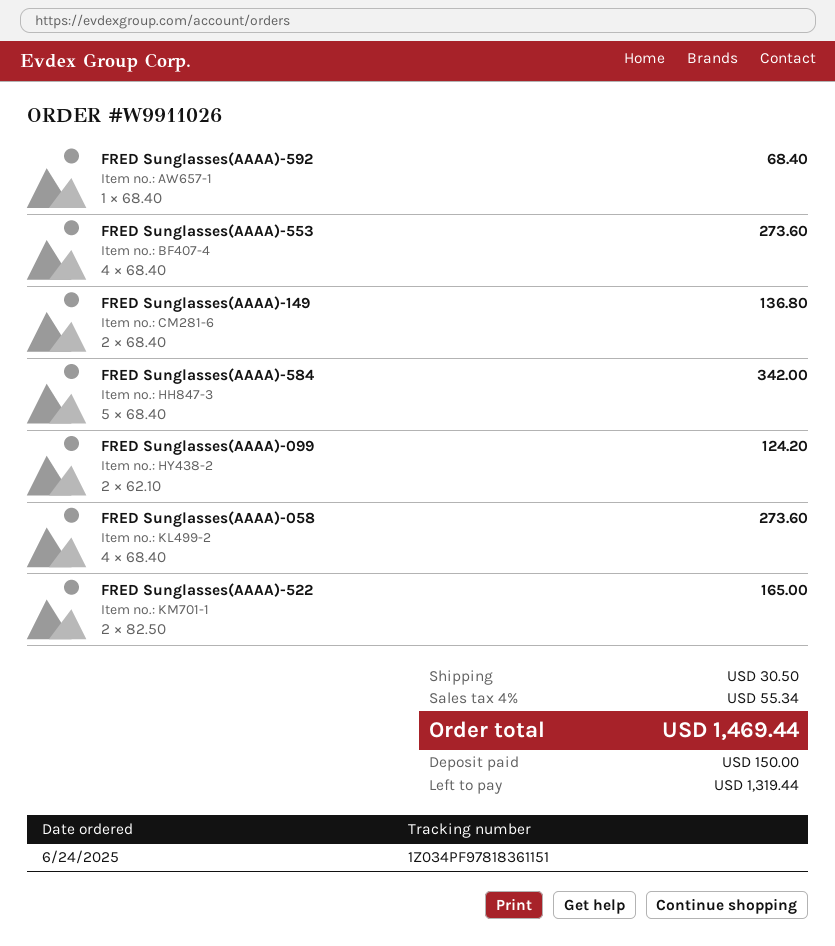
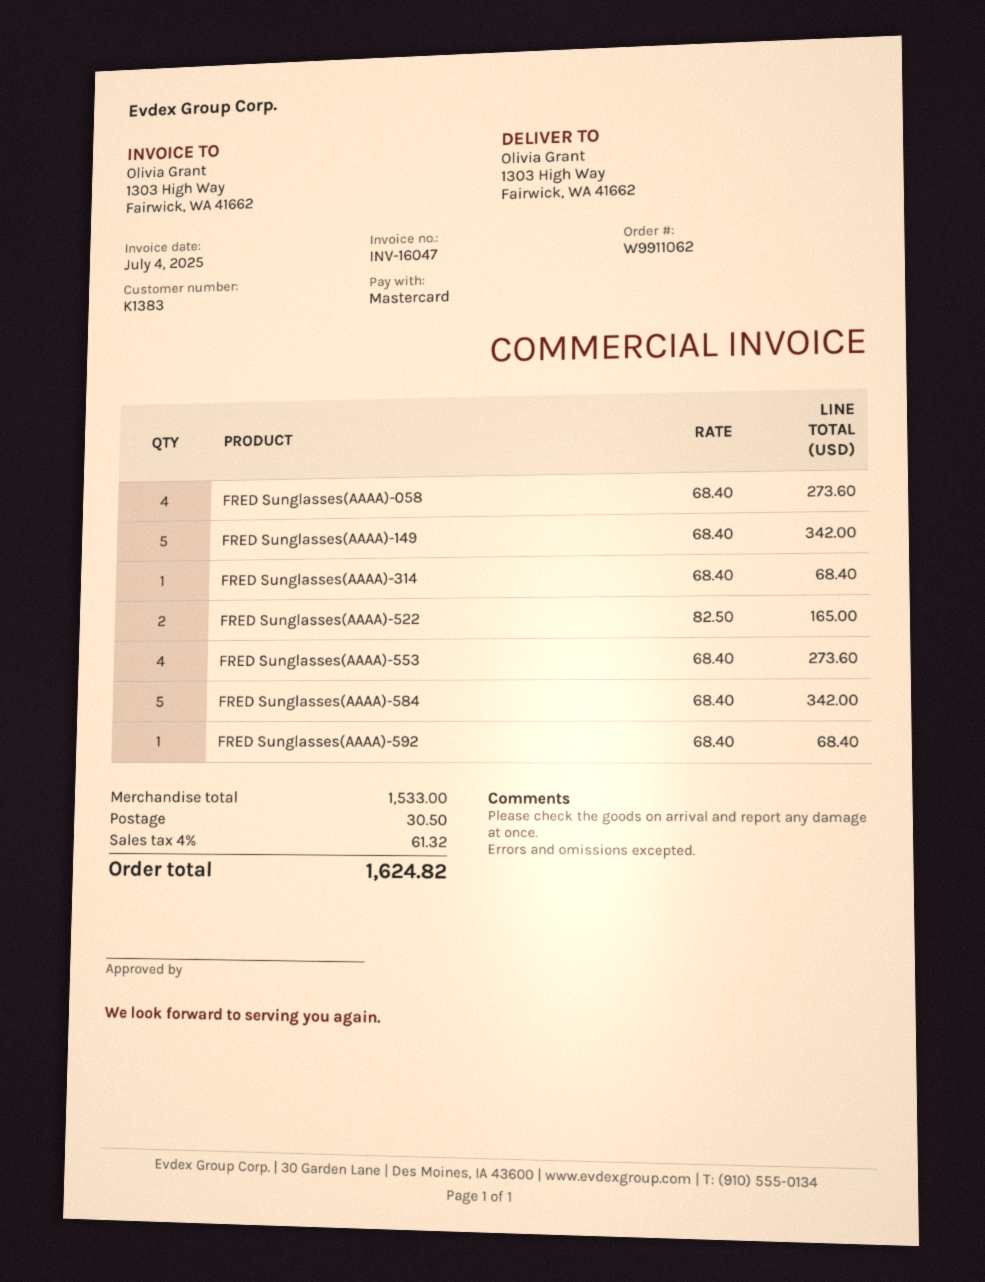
order number: W9911026 -> W9911062
FRED Sunglasses(AAAA)-149: 2 x 68.40 = 136.80 -> 5 x 68.40 = 342.00
FRED Sunglasses(AAAA)-099: 2 x 62.10 = 124.20 -> none
FRED Sunglasses(AAAA)-314: none -> 1 x 68.40 = 68.40
tax: 4% = 55.34 -> 4% = 61.32
total: 1469.44 -> 1624.82

